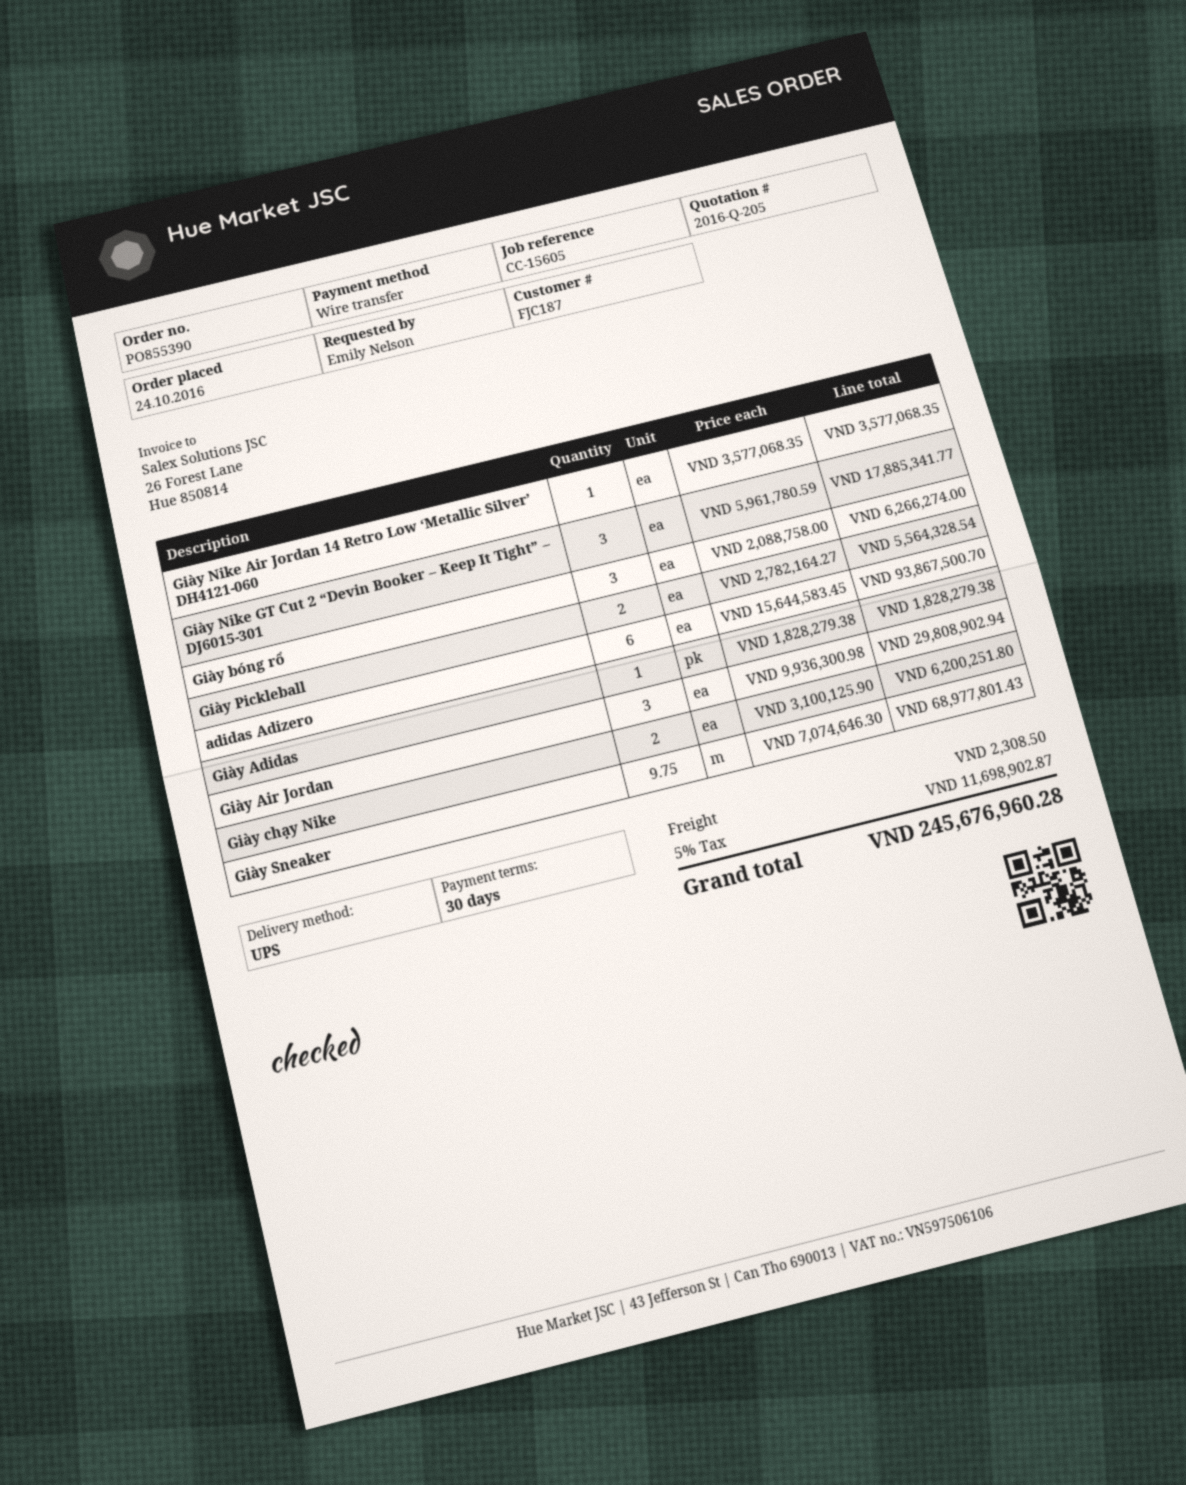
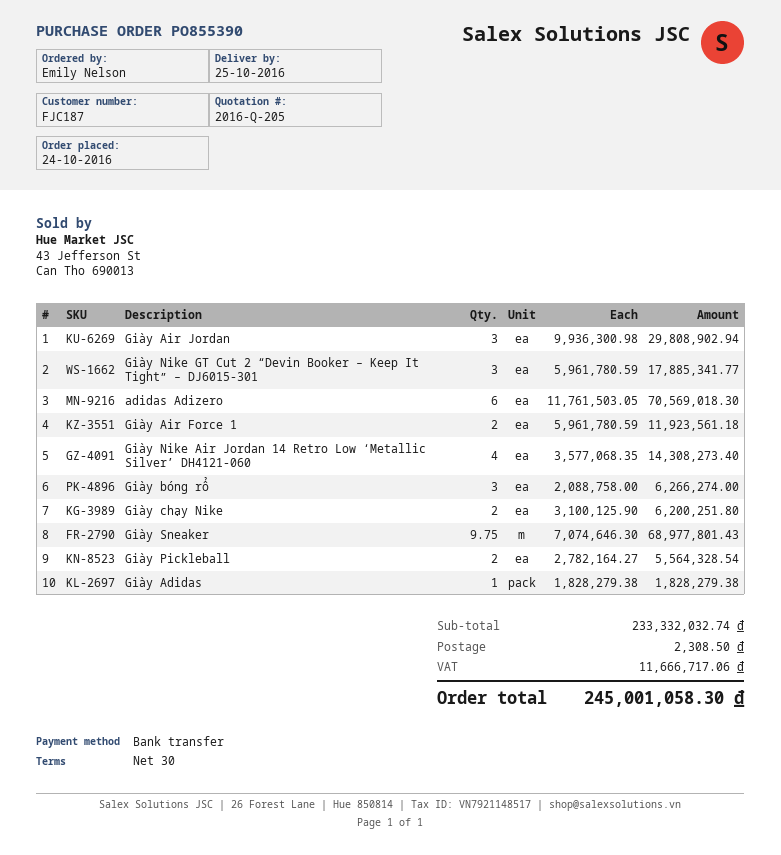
Giày Nike Air Jordan 14 Retro Low ‘Metallic Silver’ DH4121-060: 1 x 3577068.35 = 3577068.35 -> 4 x 3577068.35 = 14308273.40
adidas Adizero: 6 x 15644583.45 = 93867500.70 -> 6 x 11761503.05 = 70569018.30
Giày Air Force 1: none -> 2 x 5961780.59 = 11923561.18
tax: 11698902.87 -> 11666717.06
total: 245676960.28 -> 245001058.30

